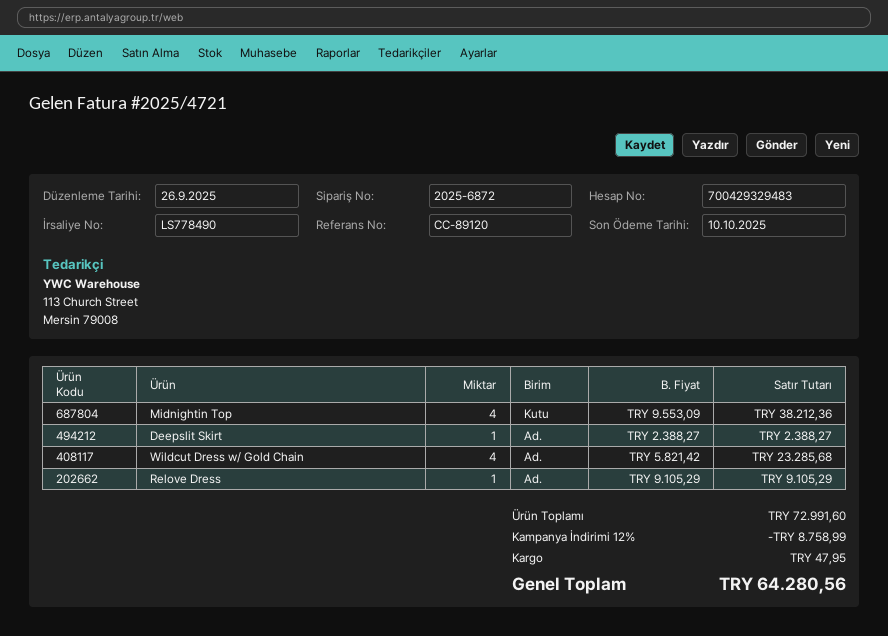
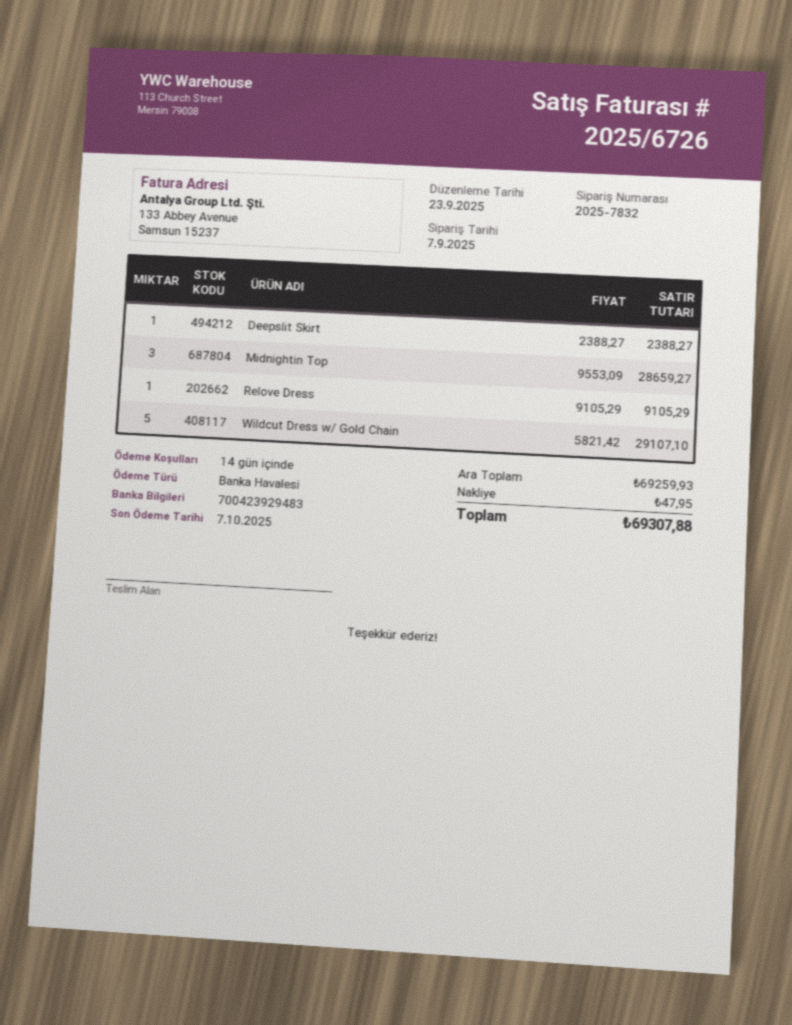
order number: 2025-6872 -> 2025-7832
invoice number: 2025/4721 -> 2025/6726
invoice date: 2025-09-26 -> 2025-09-23
due date: 2025-10-10 -> 2025-10-07
bank account: 700429329483 -> 700423929483
Midnightin Top: 4 x 9553.09 = 38212.36 -> 3 x 9553.09 = 28659.27
Wildcut Dress w/ Gold Chain: 4 x 5821.42 = 23285.68 -> 5 x 5821.42 = 29107.10
subtotal: 72991.60 -> 69259.93
discount: 12% = 8758.99 -> none
total: 64280.56 -> 69307.88

